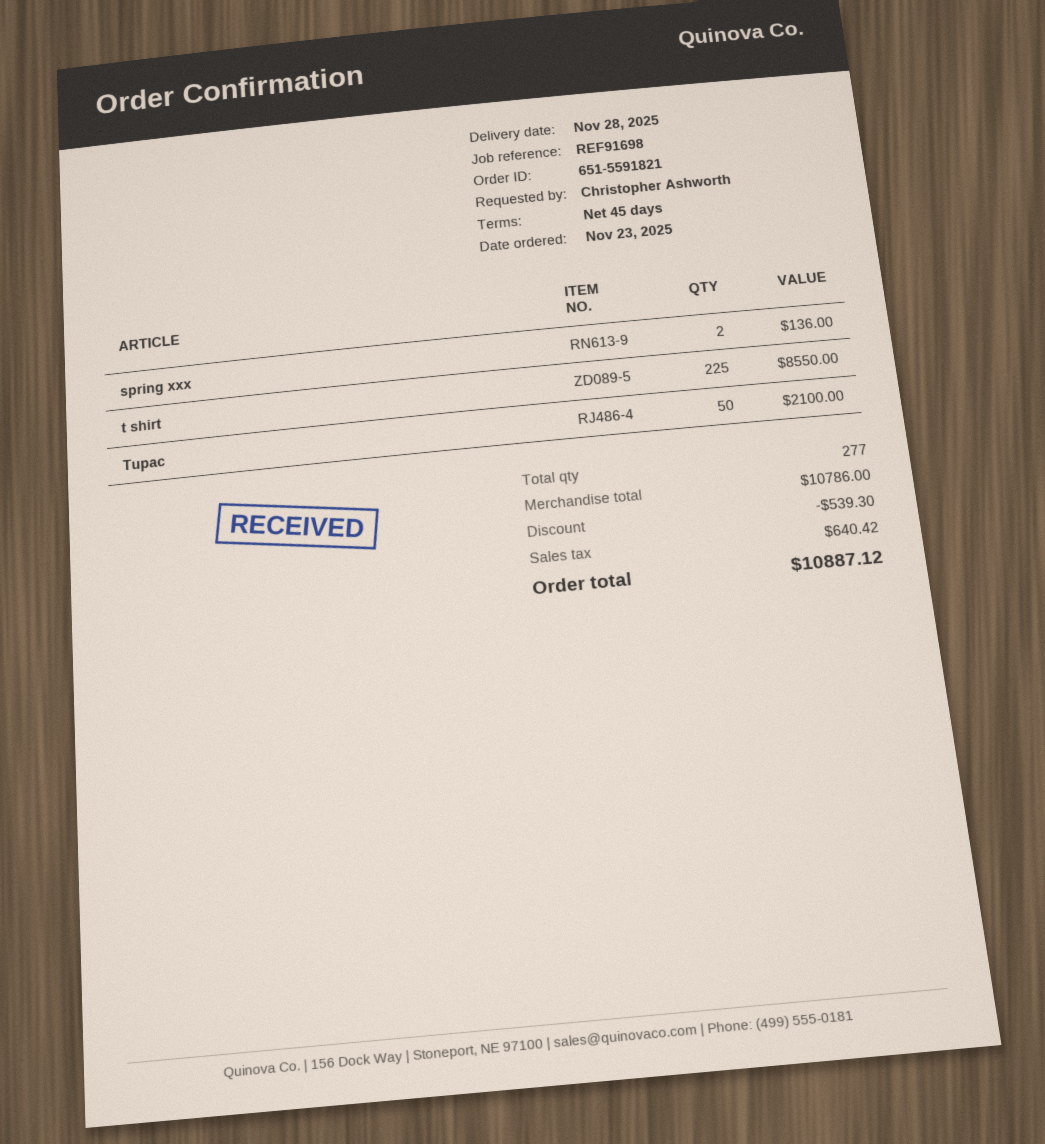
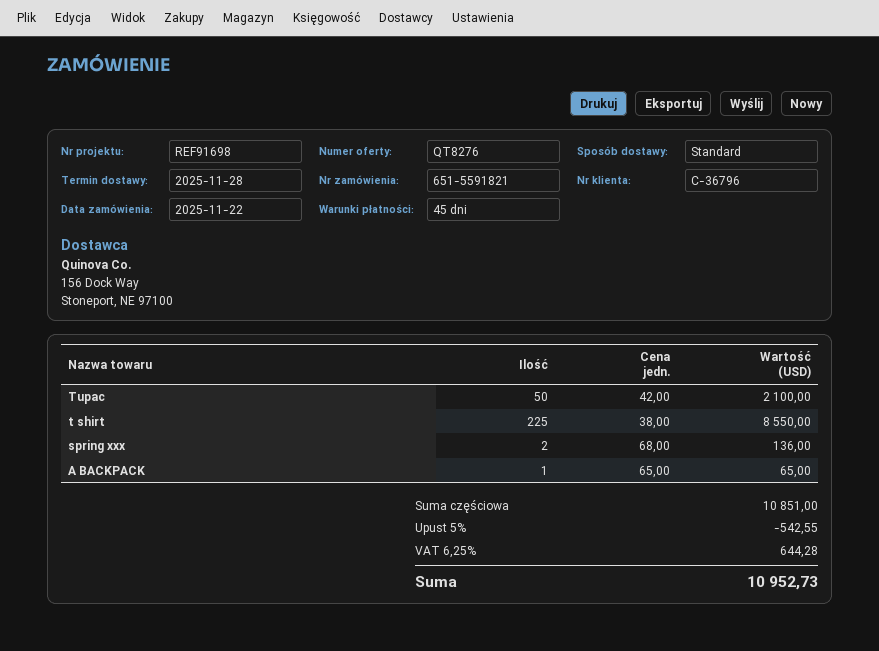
order date: 2025-11-23 -> 2025-11-22
A BACKPACK: none -> 1 for 65.00
subtotal: 10786.00 -> 10851.00
discount: 539.30 -> 542.55
tax: 640.42 -> 644.28
total: 10887.12 -> 10952.73

